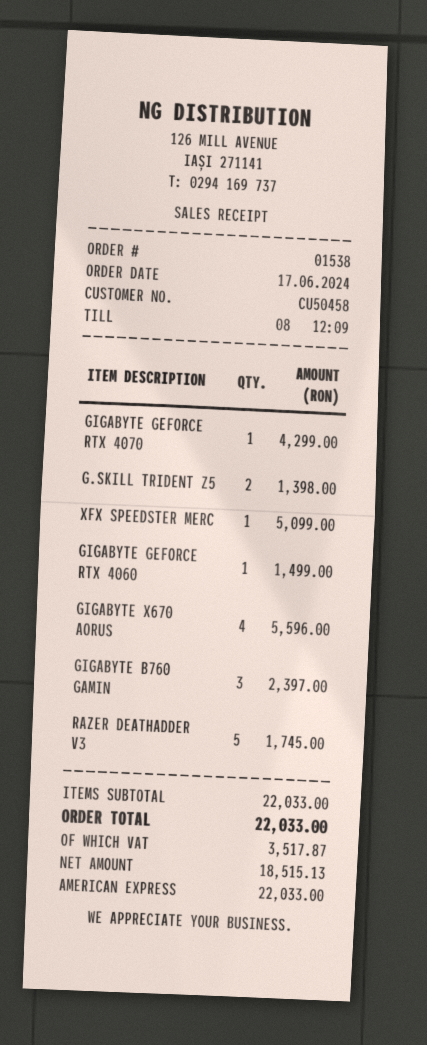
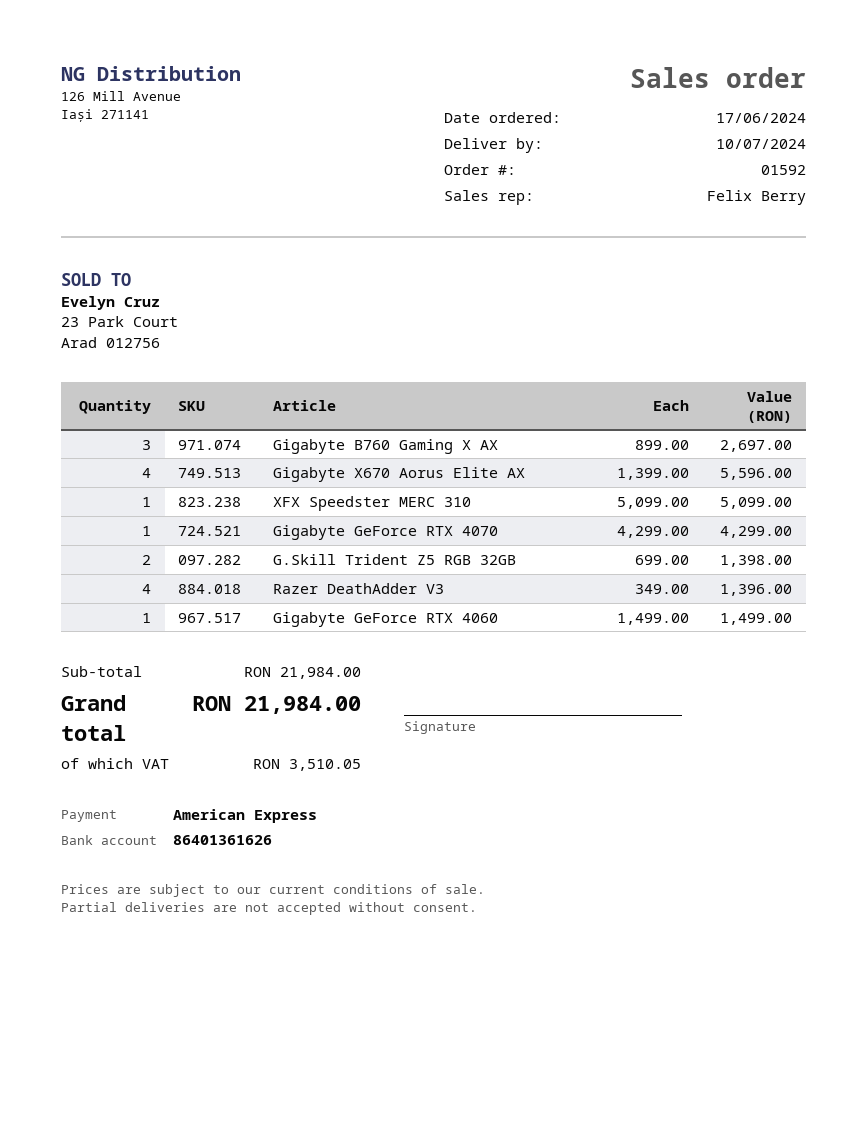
order number: 01538 -> 01592
GIGABYTE B760 GAMIN: 3 for 2397.00 -> 3 for 2697.00
RAZER DEATHADDER V3: 5 for 1745.00 -> 4 for 1396.00
subtotal: 22033.00 -> 21984.00
tax: 3517.87 -> 3510.05
total: 22033.00 -> 21984.00

